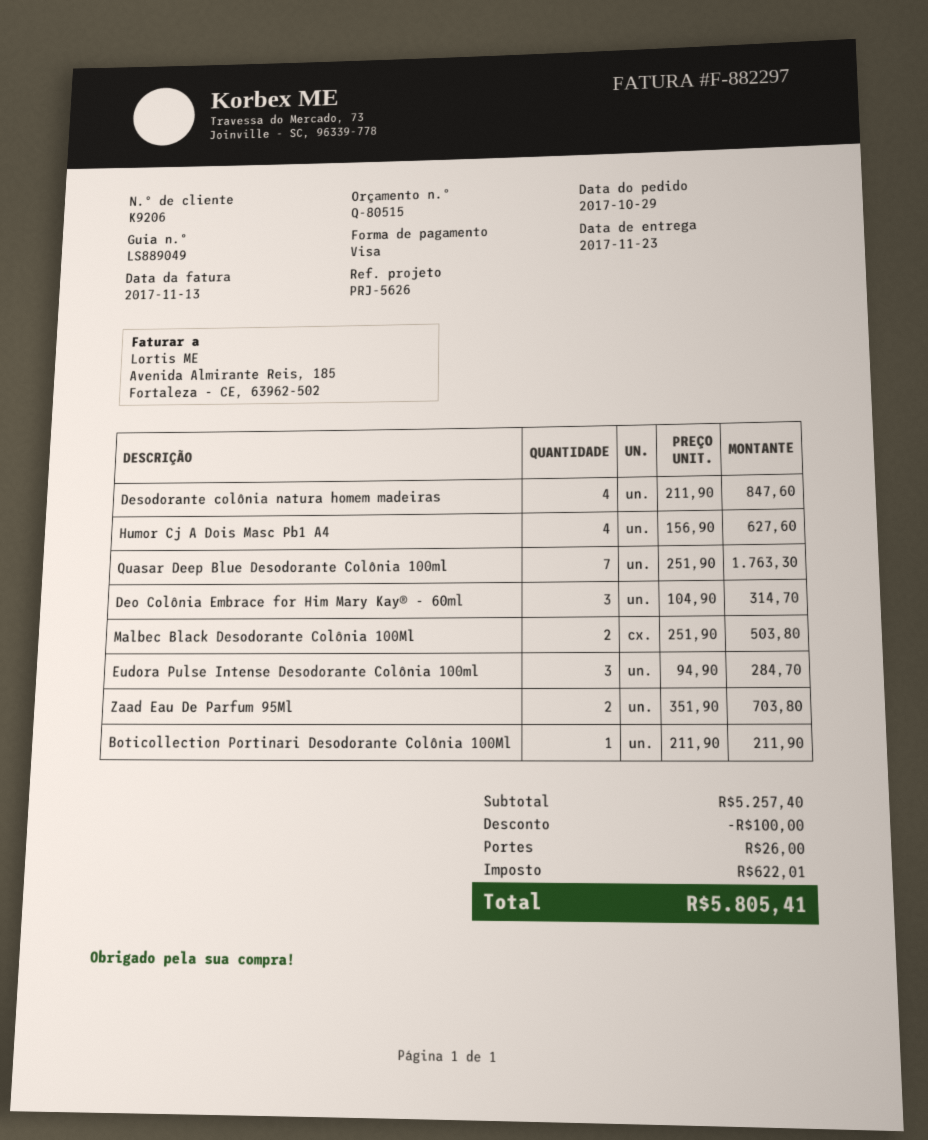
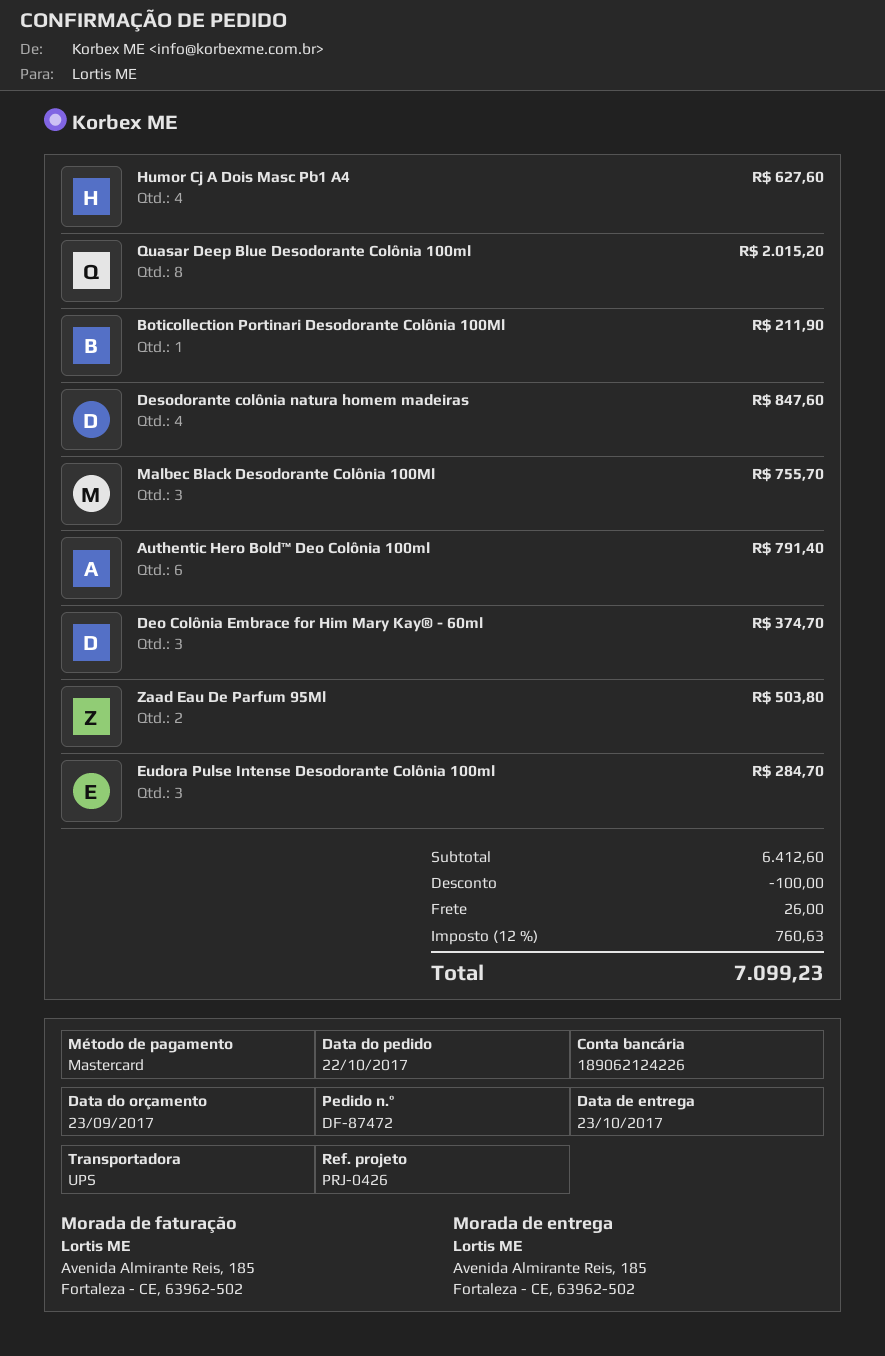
order date: 2017-10-29 -> 2017-10-22
delivery date: 2017-11-23 -> 2017-10-23
reference: PRJ-5626 -> PRJ-0426
payment method: Visa -> Mastercard
Quasar Deep Blue Desodorante Colônia 100ml: 7 for 1763.30 -> 8 for 2015.20
Deo Colônia Embrace for Him Mary Kay® - 60ml: 3 for 314.70 -> 3 for 374.70
Malbec Black Desodorante Colônia 100Ml: 2 for 503.80 -> 3 for 755.70
Zaad Eau De Parfum 95Ml: 2 for 703.80 -> 2 for 503.80
Authentic Hero Bold™ Deo Colônia 100ml: none -> 6 for 791.40
subtotal: 5257.40 -> 6412.60
tax: 622.01 -> 760.63
total: 5805.41 -> 7099.23

